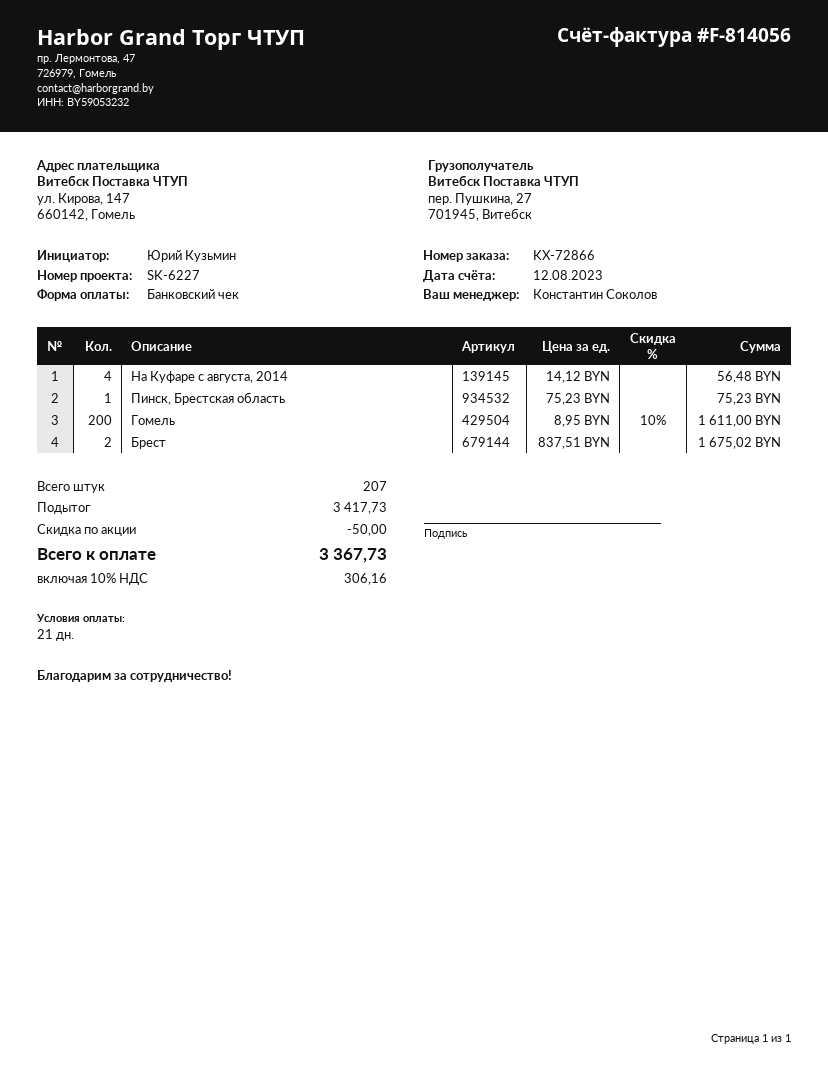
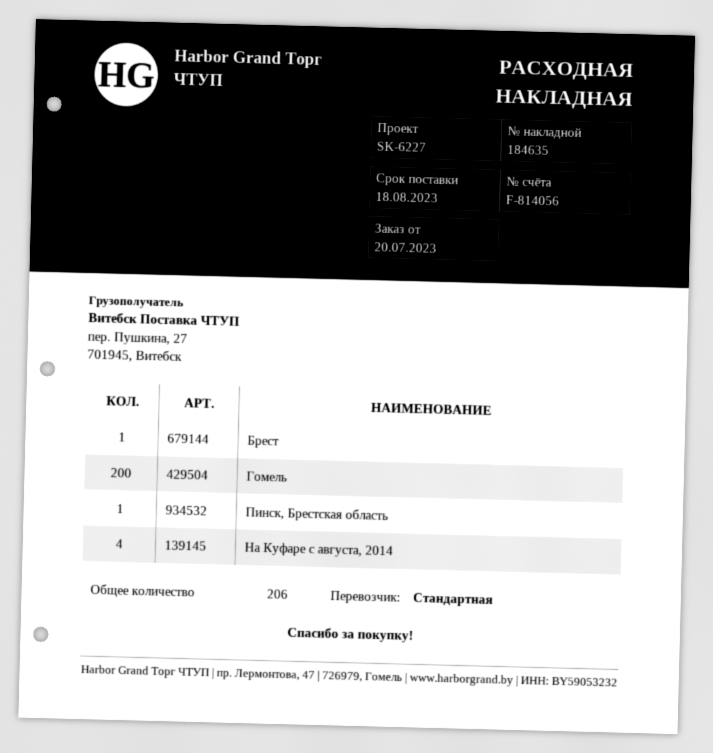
Брест: 2 -> 1
total quantity: 207 -> 206

